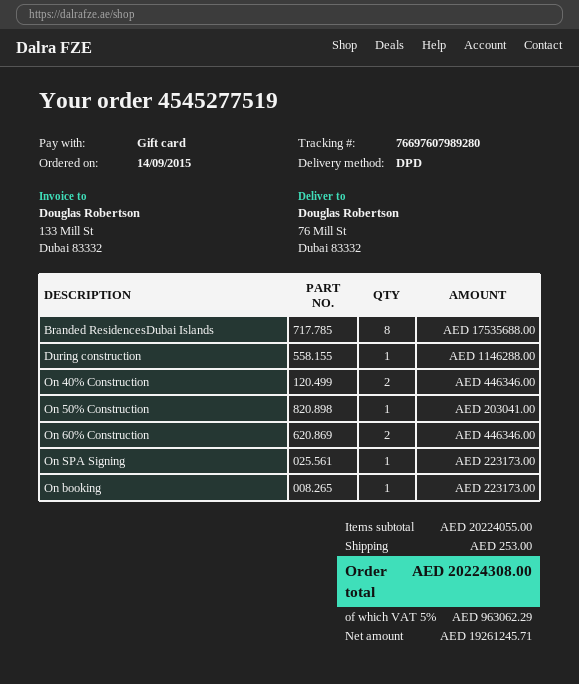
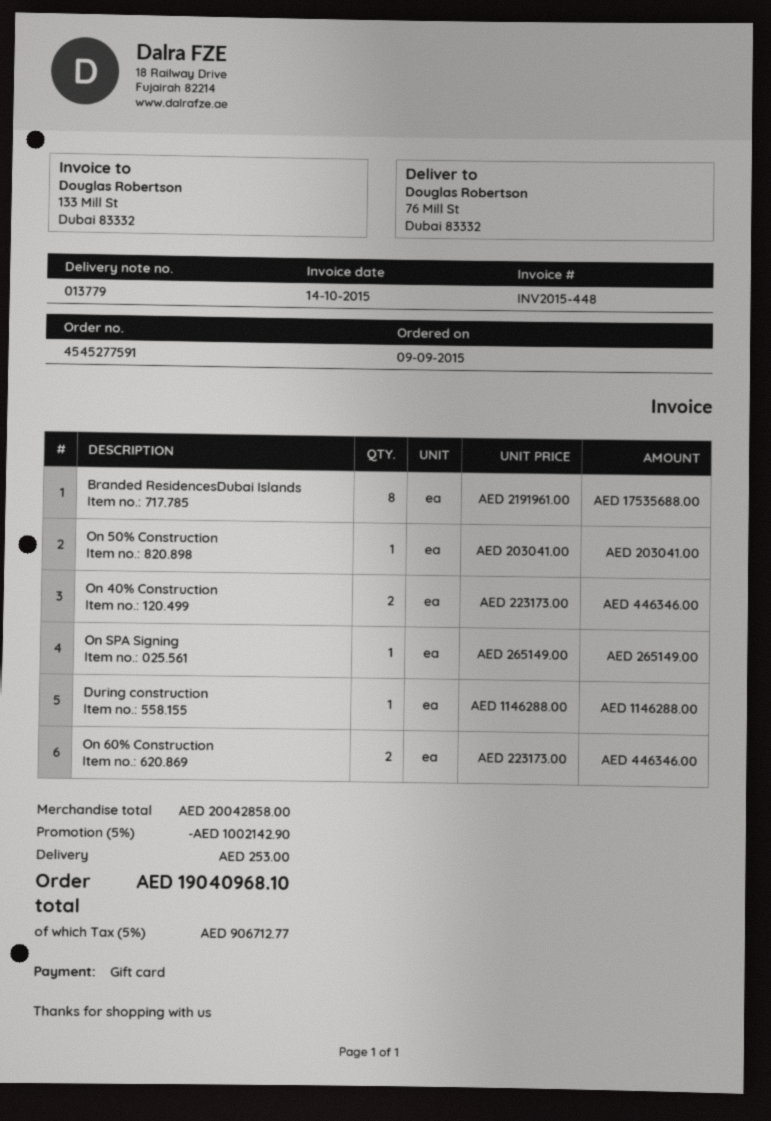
order number: 4545277519 -> 4545277591
order date: 2015-09-14 -> 2015-09-09
On SPA Signing: 1 for 223173.00 -> 1 for 265149.00
On booking: 1 for 223173.00 -> none
subtotal: 20224055.00 -> 20042858.00
discount: none -> 5% = 1002142.90
tax: 5% = 963062.29 -> 5% = 906712.77
total: 20224308.00 -> 19040968.10

